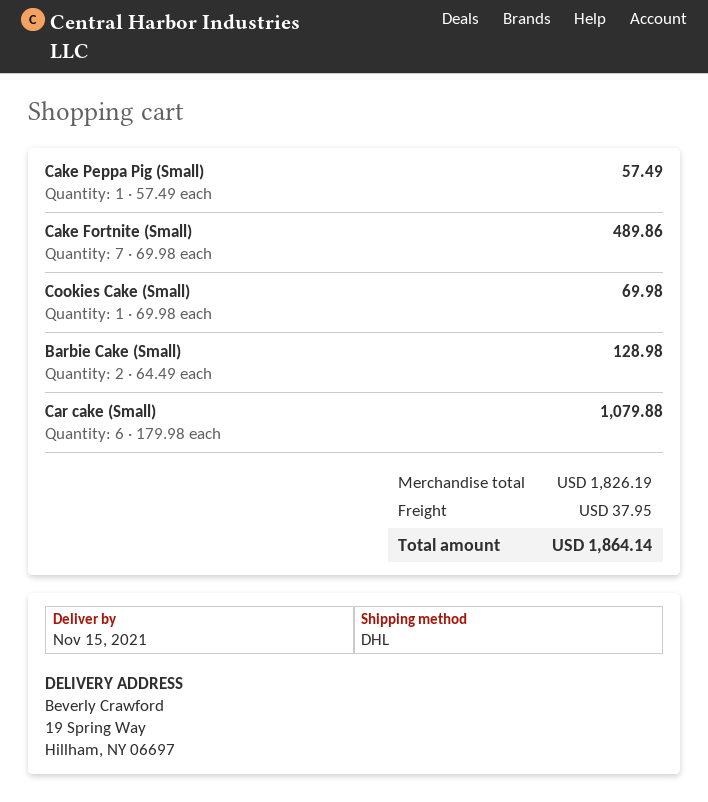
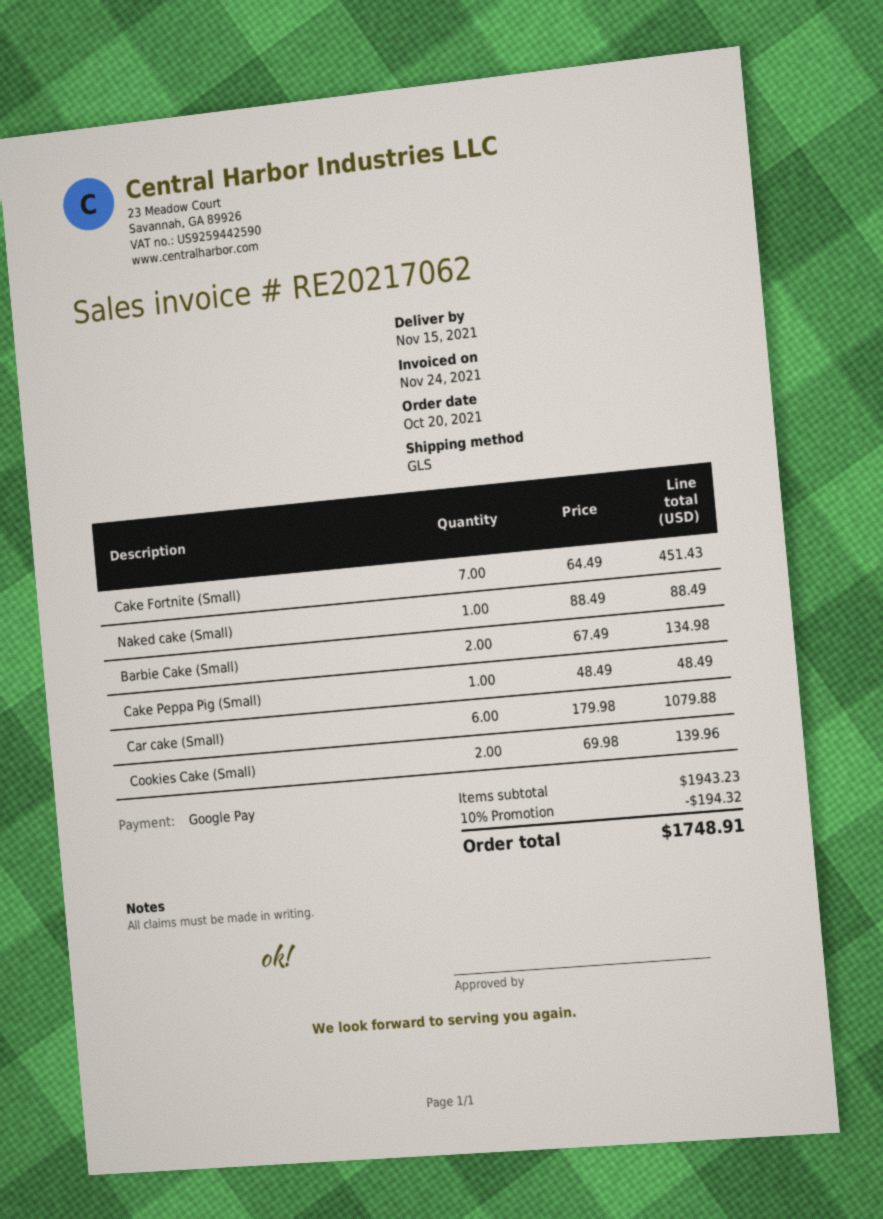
shipping method: DHL -> GLS
Cake Peppa Pig (Small): 1 x 57.49 = 57.49 -> 1 x 48.49 = 48.49
Cake Fortnite (Small): 7 x 69.98 = 489.86 -> 7 x 64.49 = 451.43
Cookies Cake (Small): 1 x 69.98 = 69.98 -> 2 x 69.98 = 139.96
Barbie Cake (Small): 2 x 64.49 = 128.98 -> 2 x 67.49 = 134.98
Naked cake (Small): none -> 1 x 88.49 = 88.49
subtotal: 1826.19 -> 1943.23
discount: none -> 10% = 194.32
shipping: 37.95 -> none
total: 1864.14 -> 1748.91

